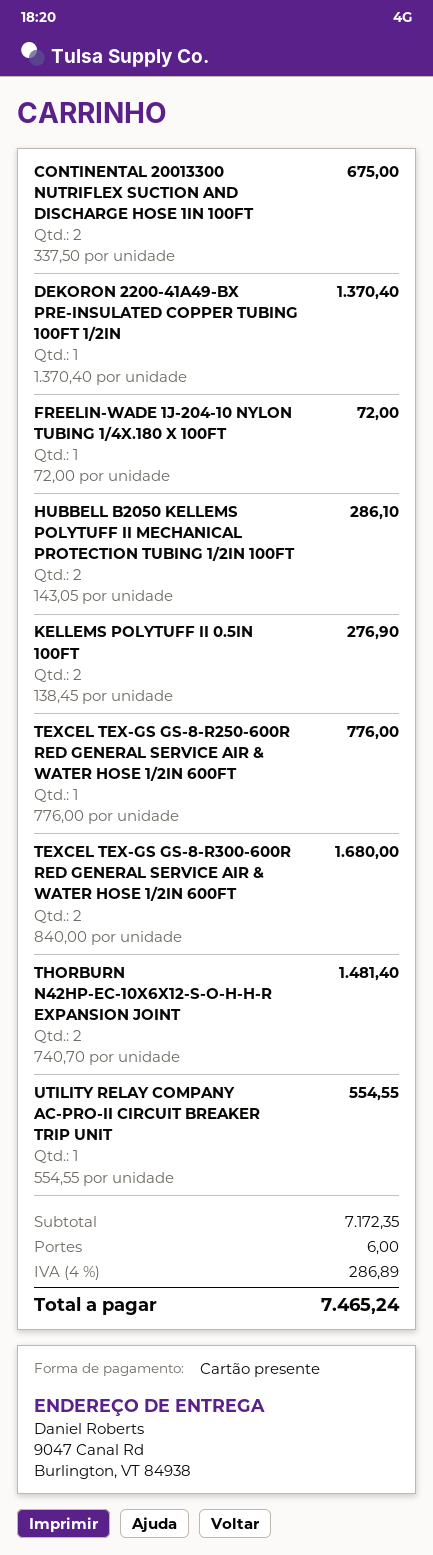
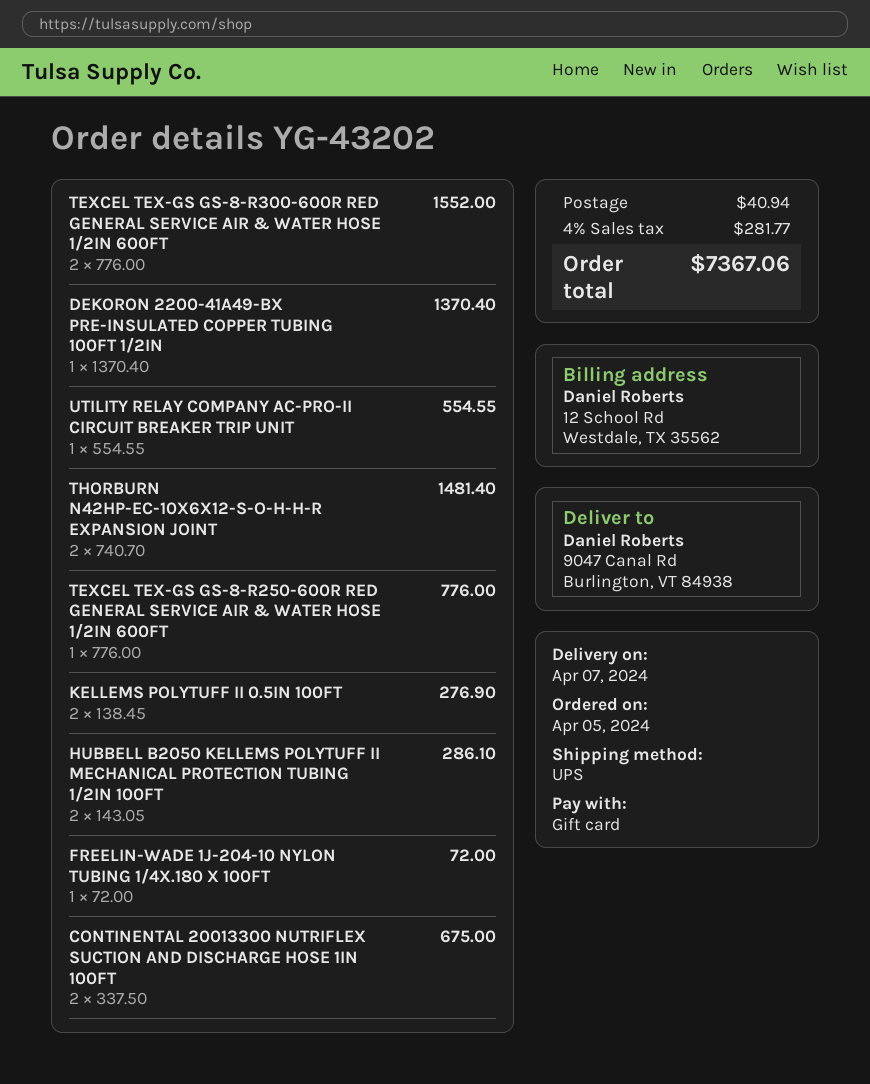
TEXCEL TEX-GS GS-8-R300-600R RED GENERAL SERVICE AIR & WATER HOSE 1/2IN 600FT: 2 x 840.00 = 1680.00 -> 2 x 776.00 = 1552.00
shipping: 6.00 -> 40.94
tax: 4% = 286.89 -> 4% = 281.77
total: 7465.24 -> 7367.06

